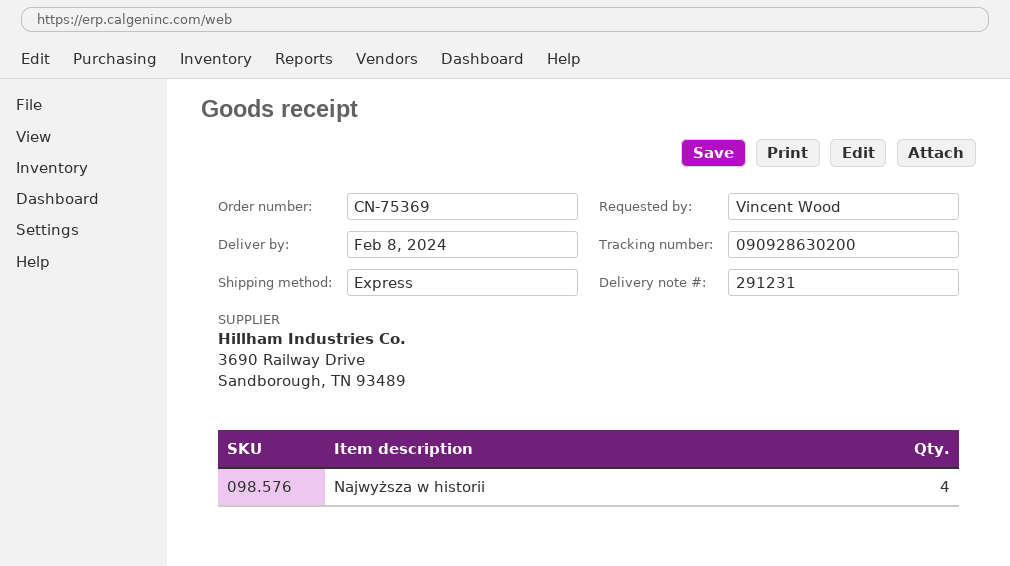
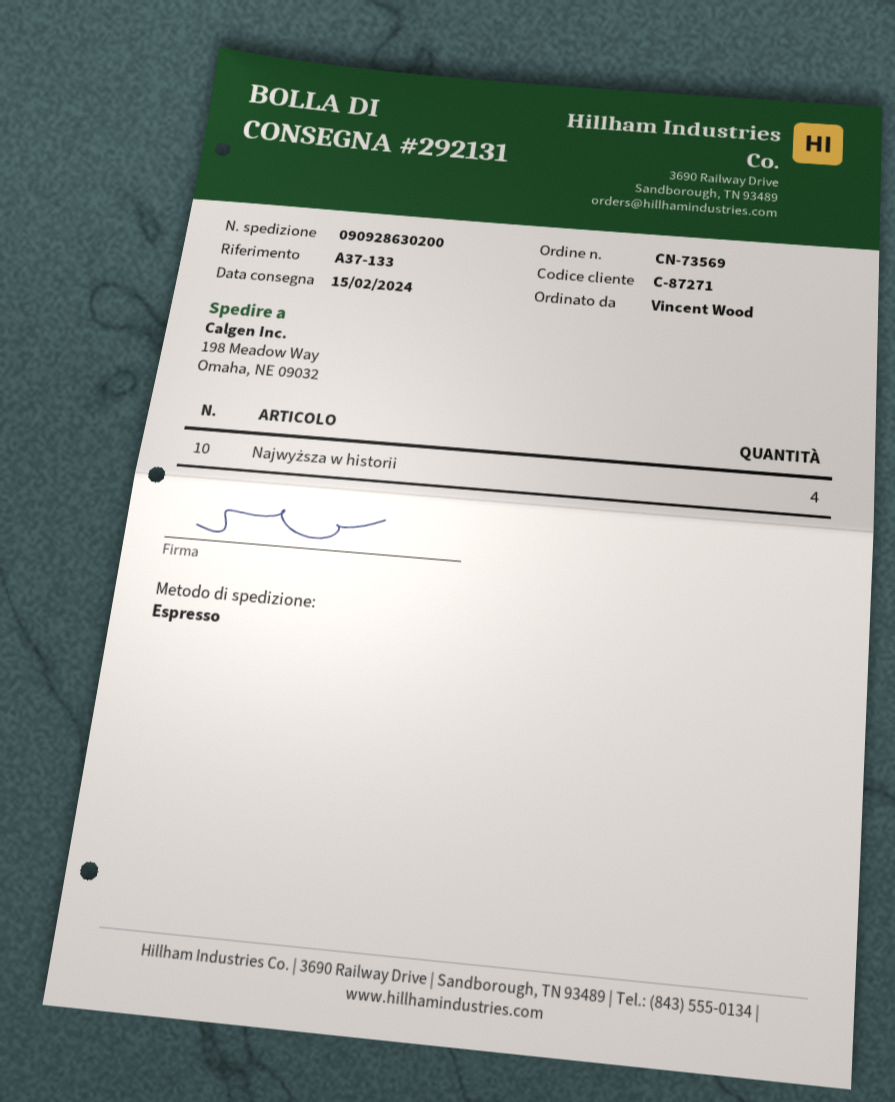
order number: CN-75369 -> CN-73569
delivery note number: 291231 -> 292131
delivery date: 2024-02-08 -> 2024-02-15

